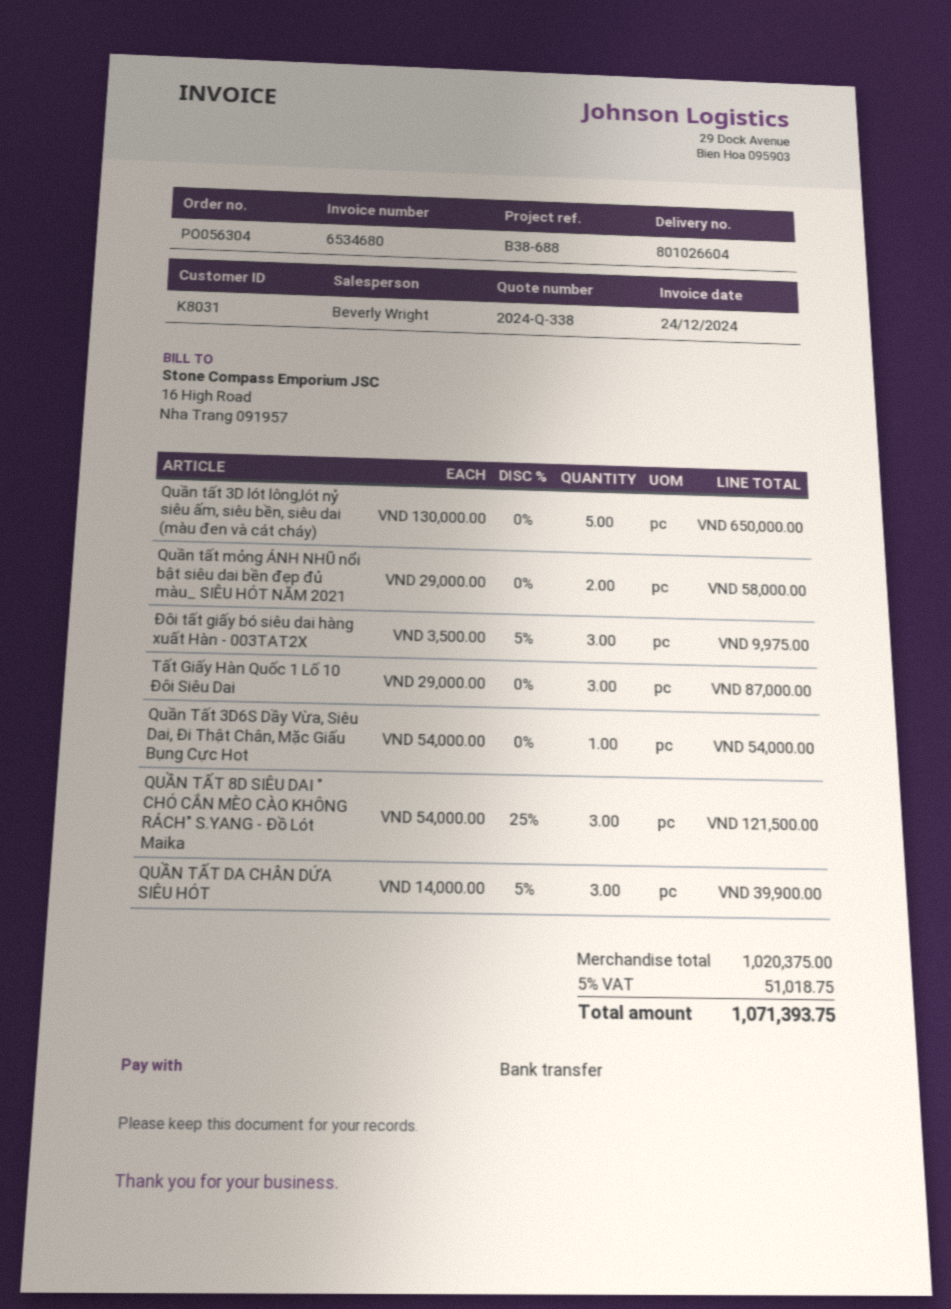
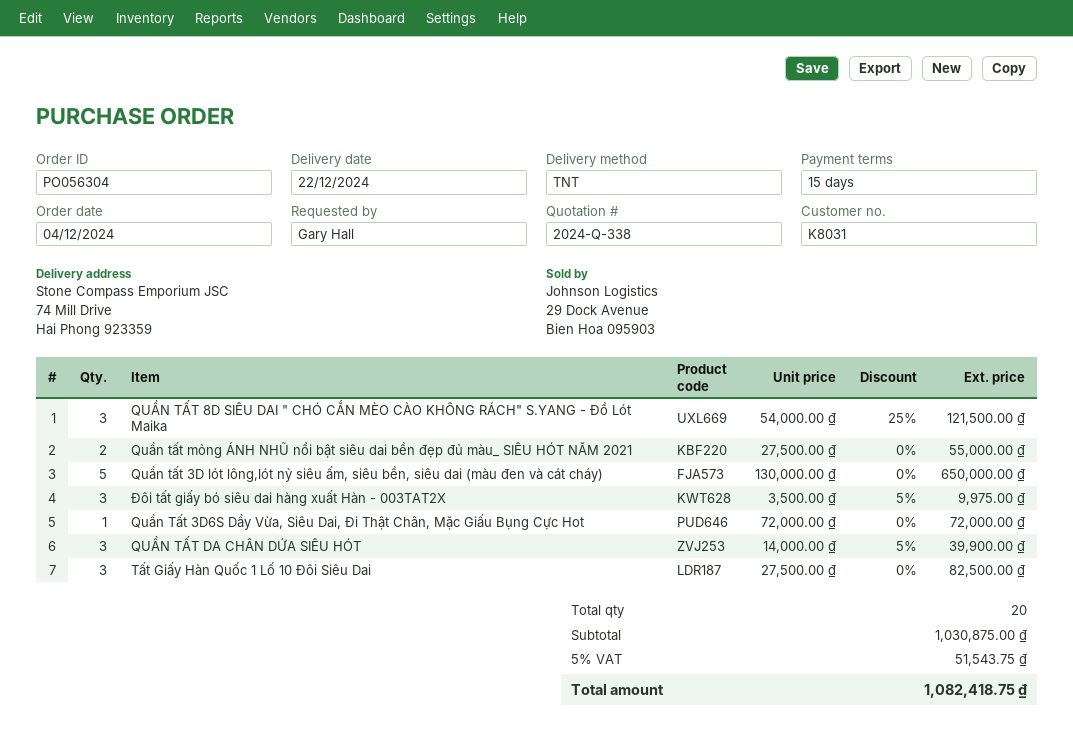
Quần tất mỏng ÁNH NHŨ nổi bật siêu dai bền đẹp đủ màu_ SIÊU HÓT NĂM 2021: 2 x 29000.00 = 58000.00 -> 2 x 27500.00 = 55000.00
Tất Giấy Hàn Quốc 1 Lố 10 Đôi Siêu Dai: 3 x 29000.00 = 87000.00 -> 3 x 27500.00 = 82500.00
Quần Tất 3D6S Dầy Vừa, Siêu Dai, Đi Thật Chân, Mặc Giấu Bụng Cực Hot: 1 x 54000.00 = 54000.00 -> 1 x 72000.00 = 72000.00
subtotal: 1020375.00 -> 1030875.00
tax: 5% = 51018.75 -> 5% = 51543.75
total: 1071393.75 -> 1082418.75

